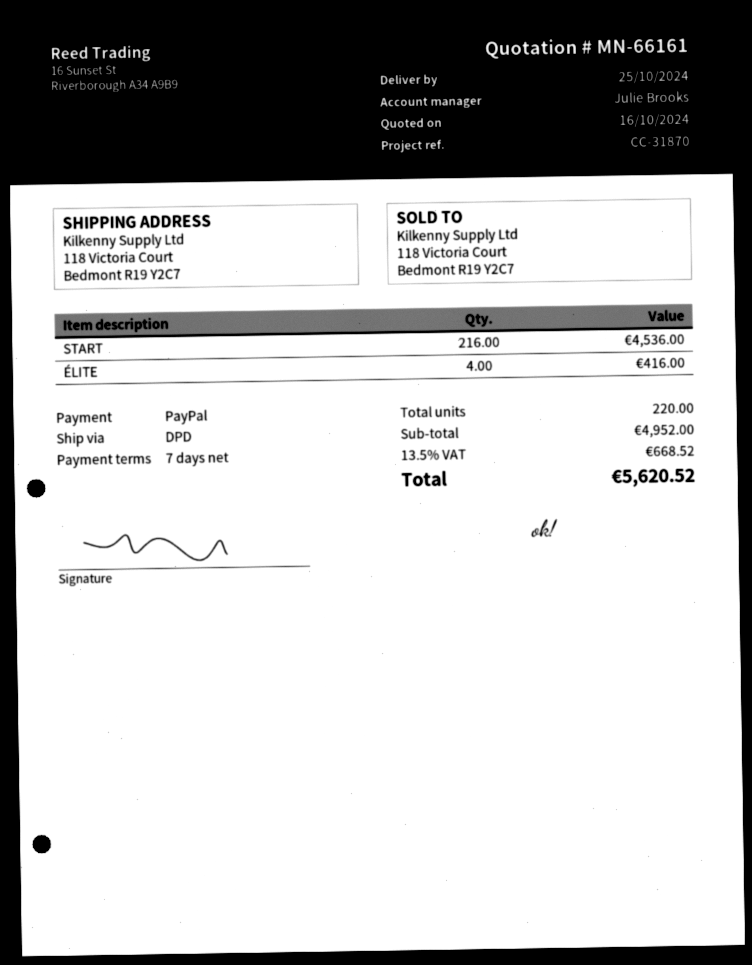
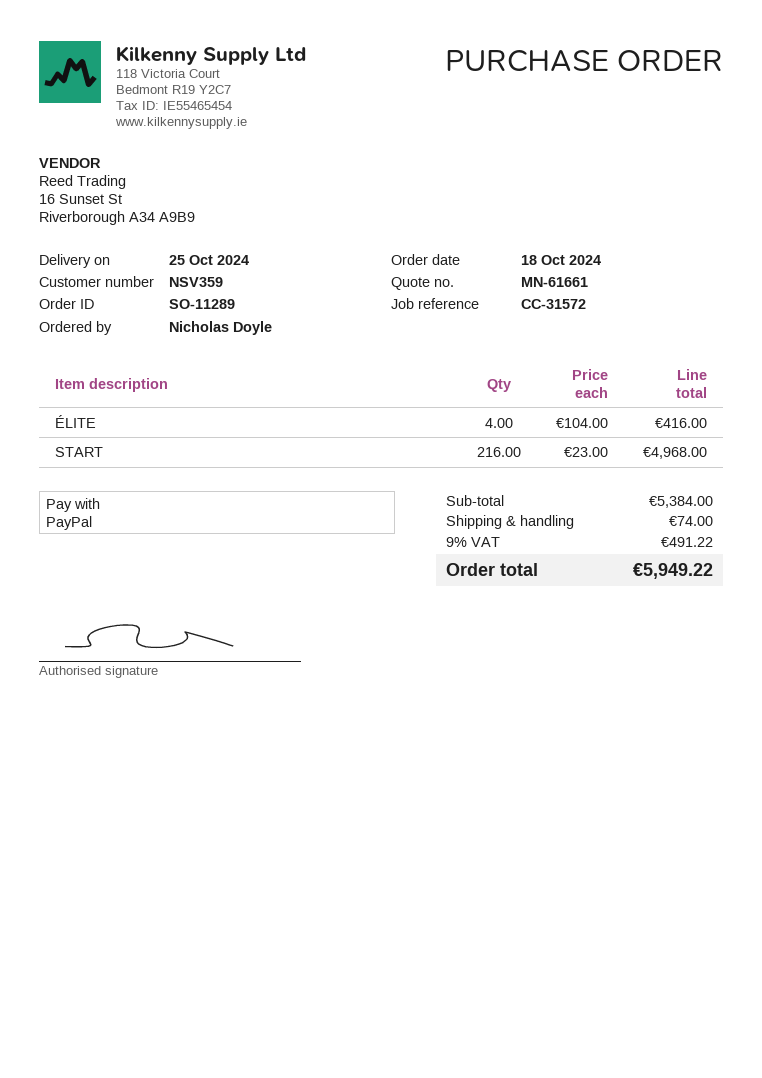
quote number: MN-66161 -> MN-61661
reference: CC-31870 -> CC-31572
START: 216 for 4536.00 -> 216 for 4968.00
subtotal: 4952.00 -> 5384.00
shipping: none -> 74.00
tax: 13.5% = 668.52 -> 9% = 491.22
total: 5620.52 -> 5949.22

